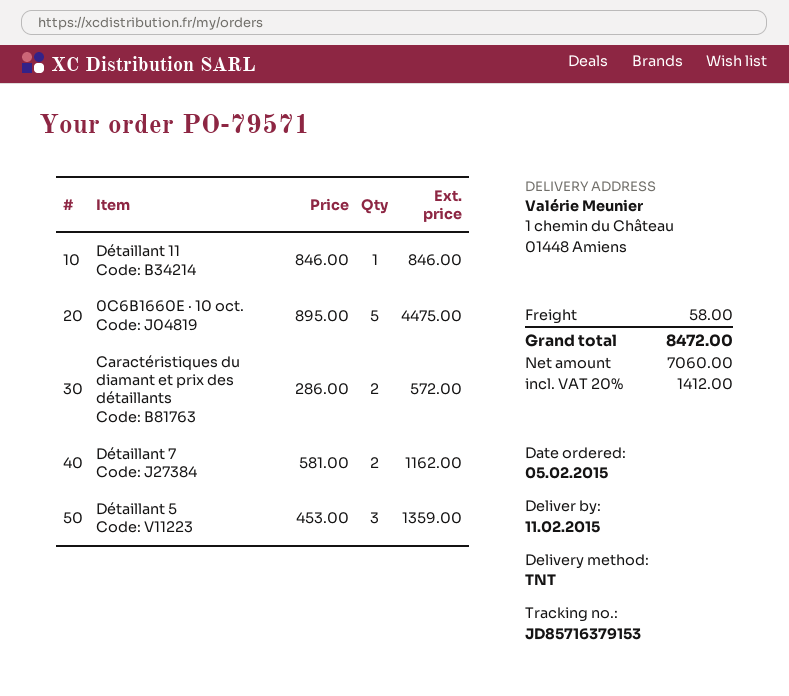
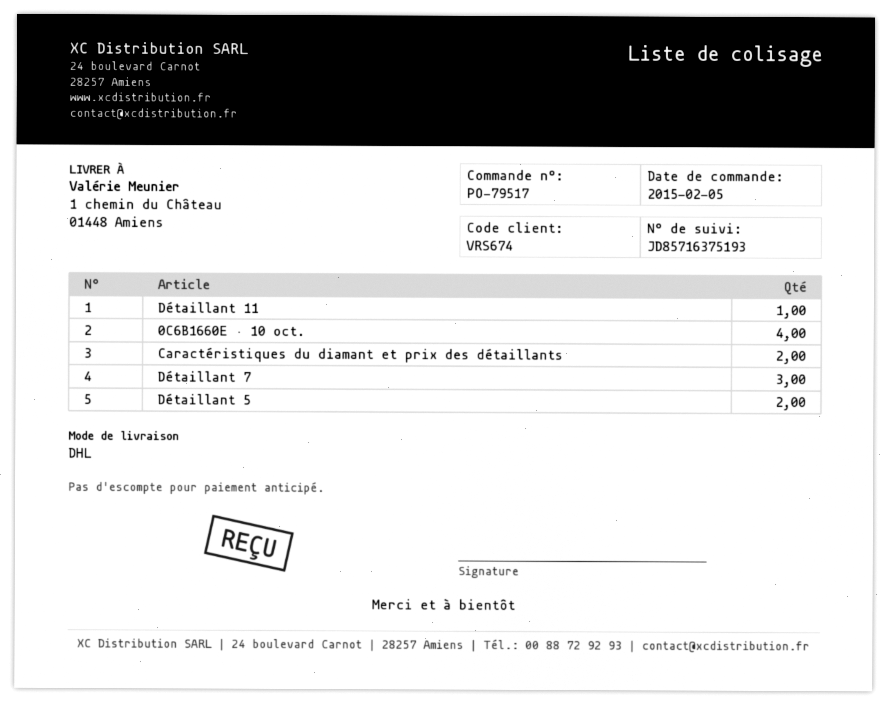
order number: PO-79571 -> PO-79517
shipping method: TNT -> DHL
tracking number: JD85716379153 -> JD85716375193
0C6B1660E · 10 oct.: 5 -> 4
Détaillant 7: 2 -> 3
Détaillant 5: 3 -> 2

